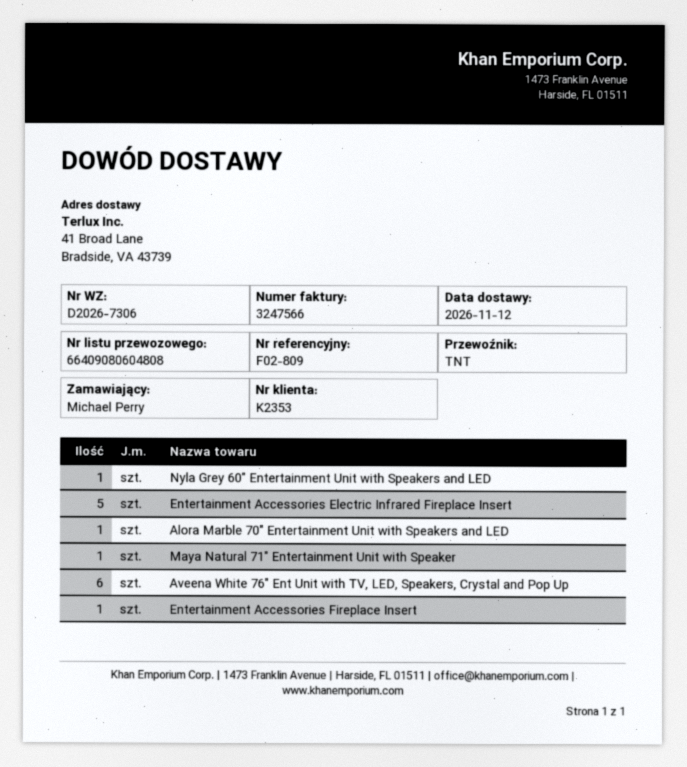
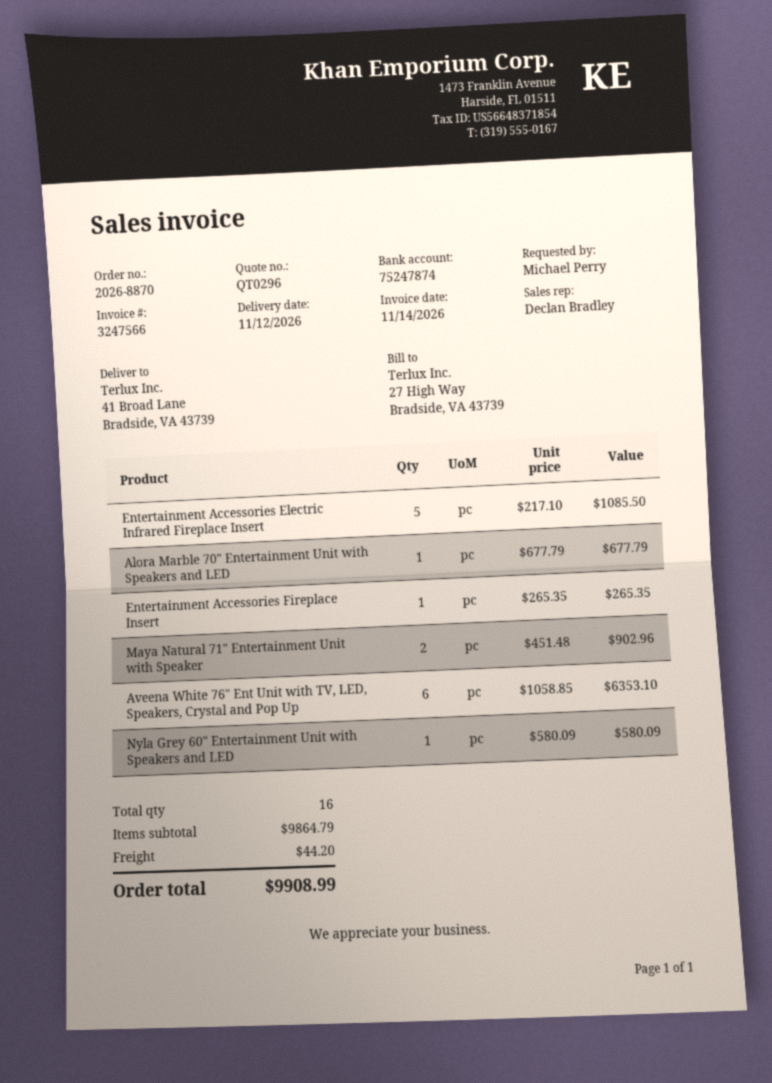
Maya Natural 71" Entertainment Unit with Speaker: 1 -> 2

